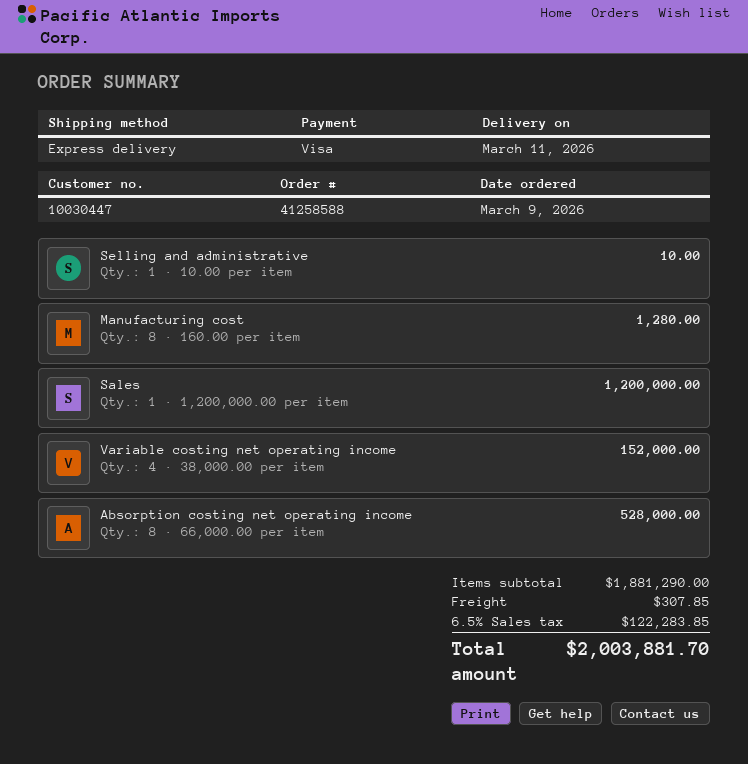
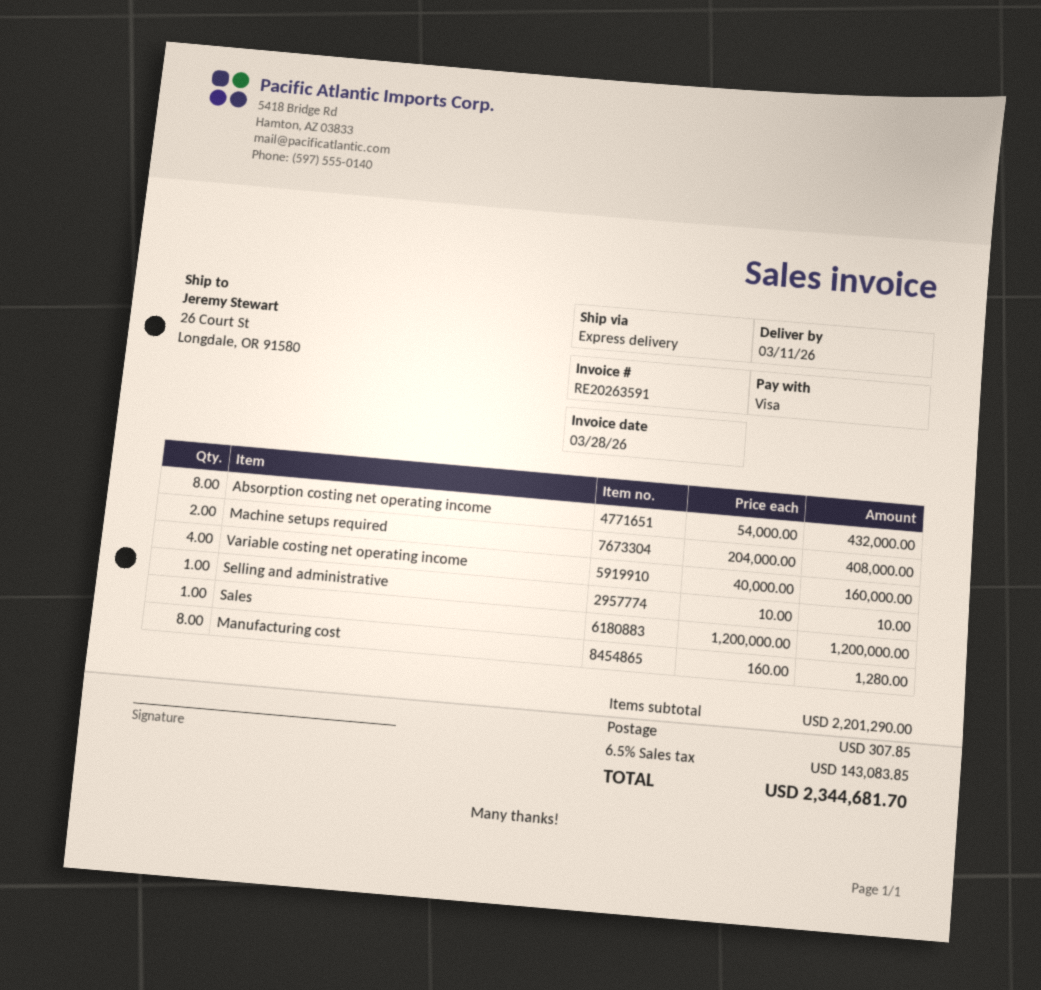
Variable costing net operating income: 4 x 38000.00 = 152000.00 -> 4 x 40000.00 = 160000.00
Absorption costing net operating income: 8 x 66000.00 = 528000.00 -> 8 x 54000.00 = 432000.00
Machine setups required: none -> 2 x 204000.00 = 408000.00
subtotal: 1881290.00 -> 2201290.00
tax: 6.5% = 122283.85 -> 6.5% = 143083.85
total: 2003881.70 -> 2344681.70

